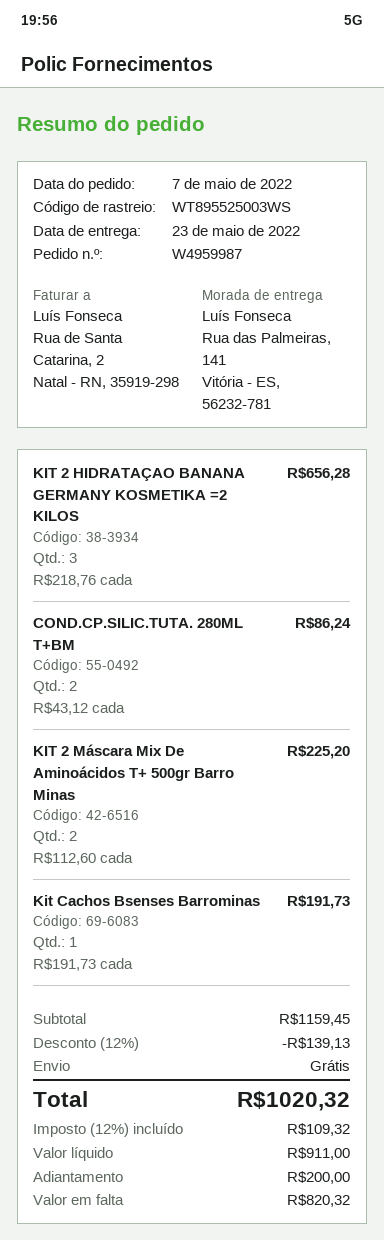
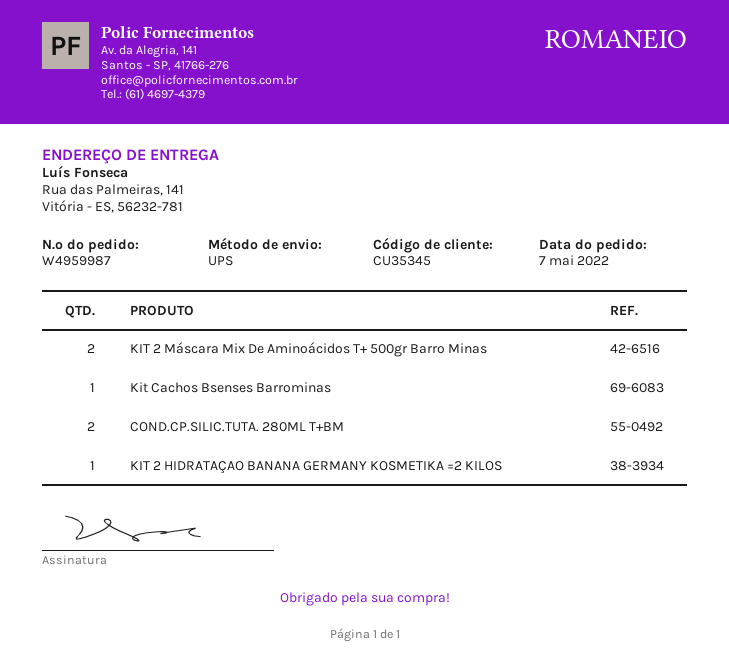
KIT 2 HIDRATAÇAO BANANA GERMANY KOSMETIKA =2 KILOS: 3 -> 1

